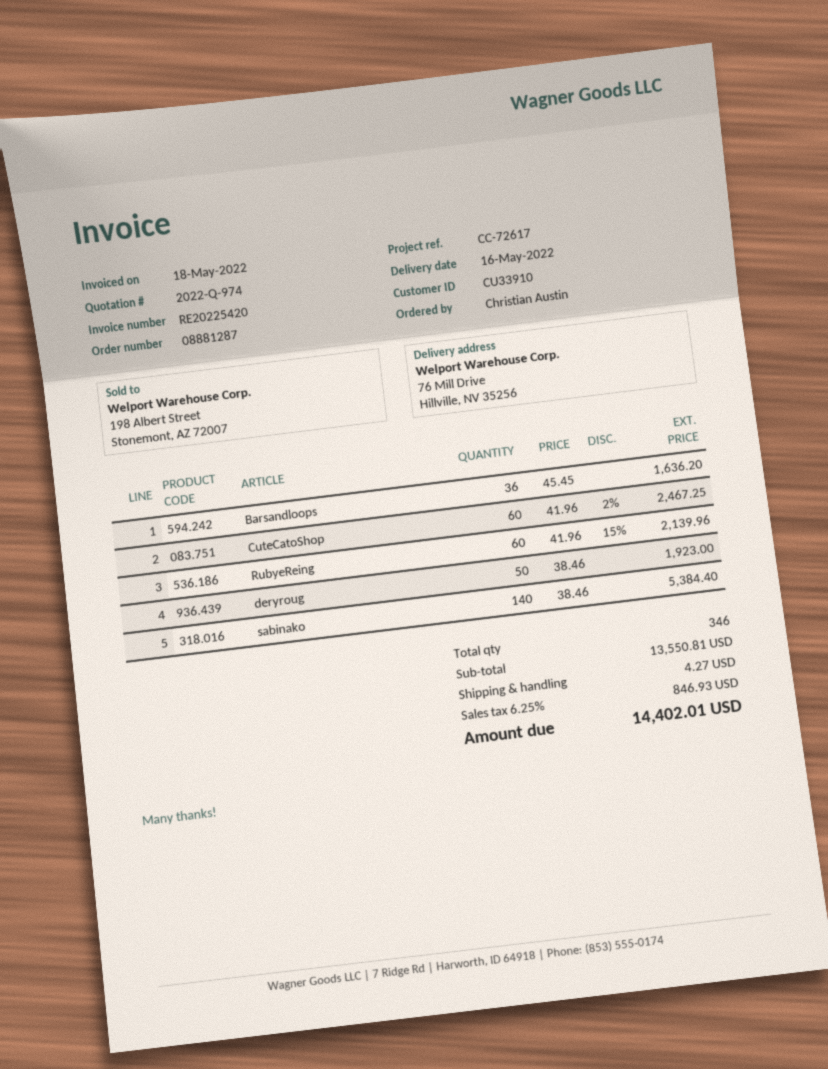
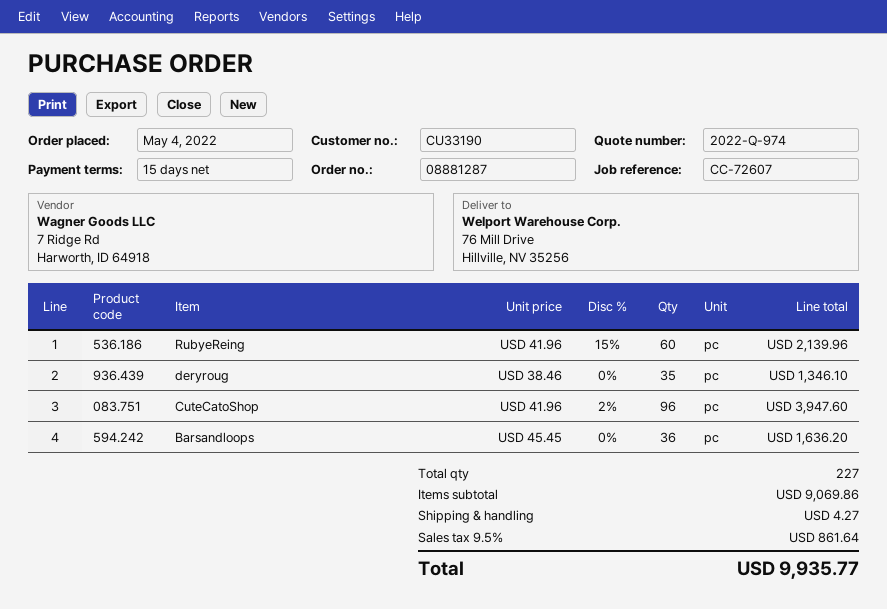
customer number: CU33910 -> CU33190
reference: CC-72617 -> CC-72607
CuteCatoShop: 60 x 41.96 - 2% = 2467.25 -> 96 x 41.96 - 2% = 3947.60
deryroug: 50 x 38.46 = 1923.00 -> 35 x 38.46 = 1346.10
sabinako: 140 x 38.46 = 5384.40 -> none
total quantity: 346 -> 227
subtotal: 13550.81 -> 9069.86
tax: 6.25% = 846.93 -> 9.5% = 861.64
total: 14402.01 -> 9935.77

